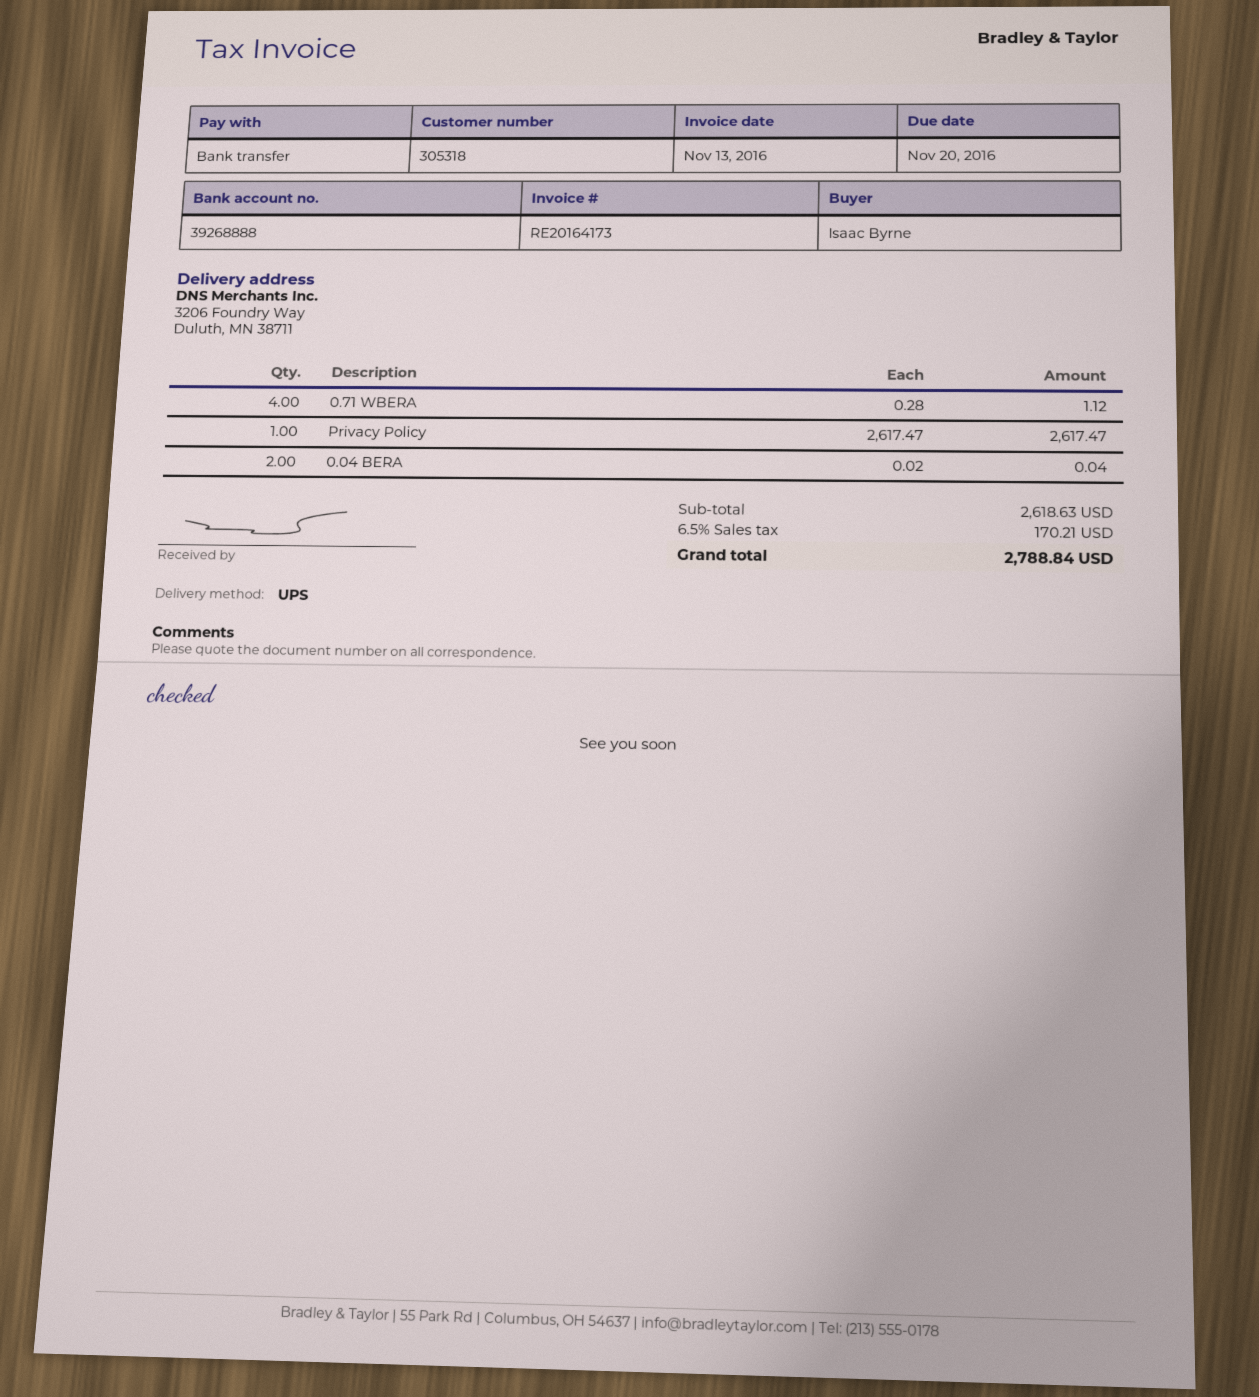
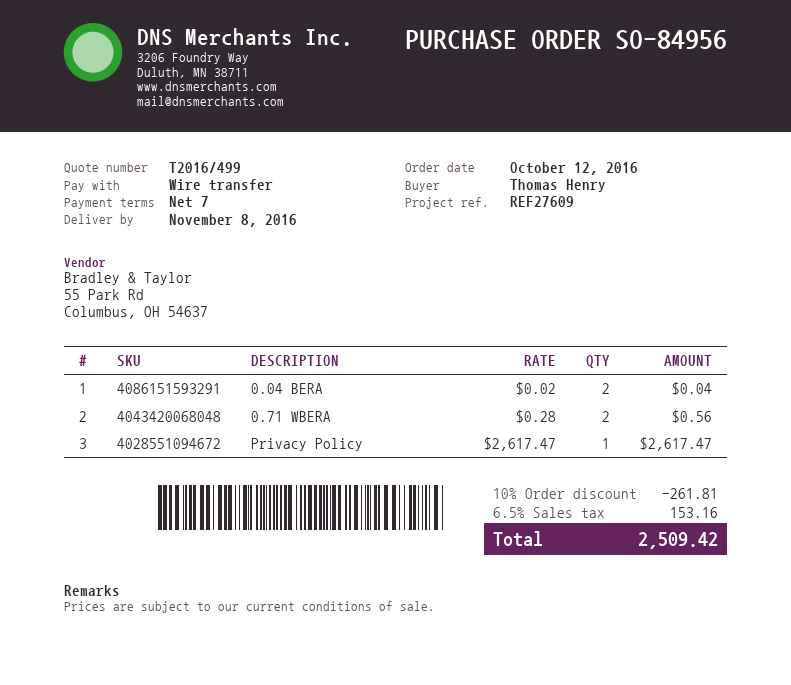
ordered by: Isaac Byrne -> Thomas Henry
0.71 WBERA: 4 x 0.28 = 1.12 -> 2 x 0.28 = 0.56
discount: none -> 10% = 261.81
tax: 6.5% = 170.21 -> 6.5% = 153.16
total: 2788.84 -> 2509.42

